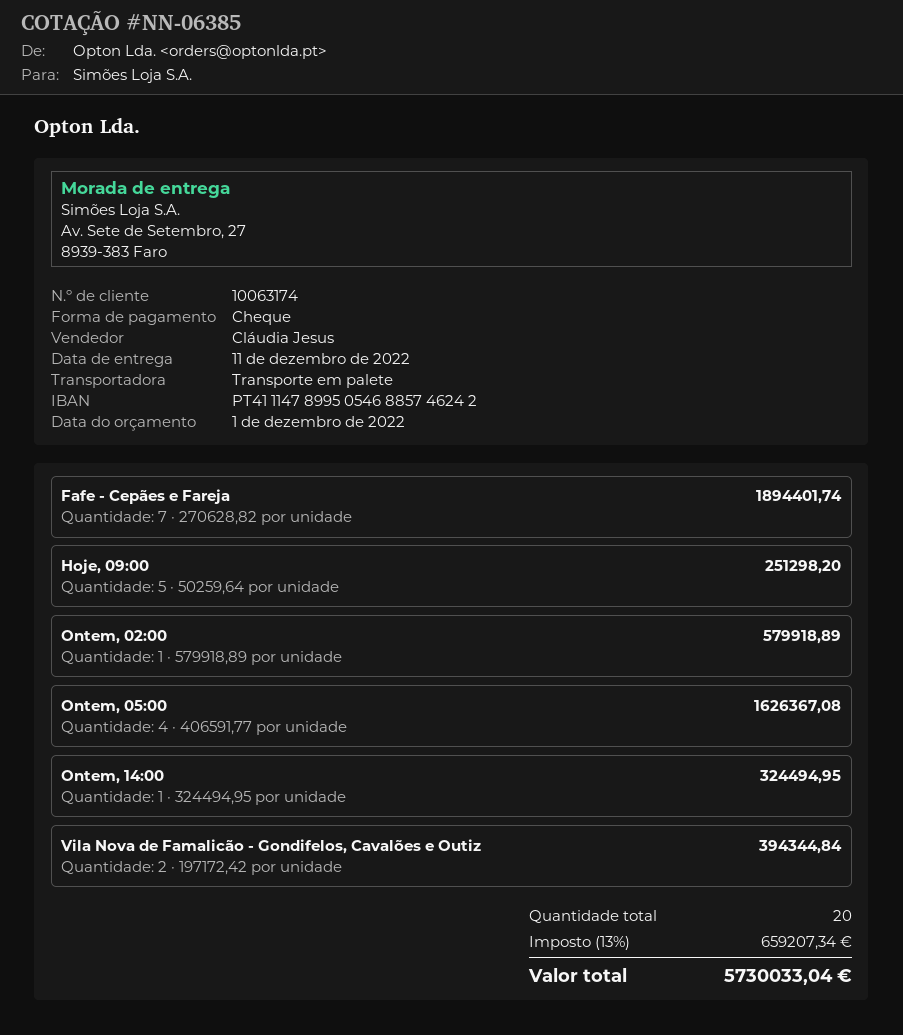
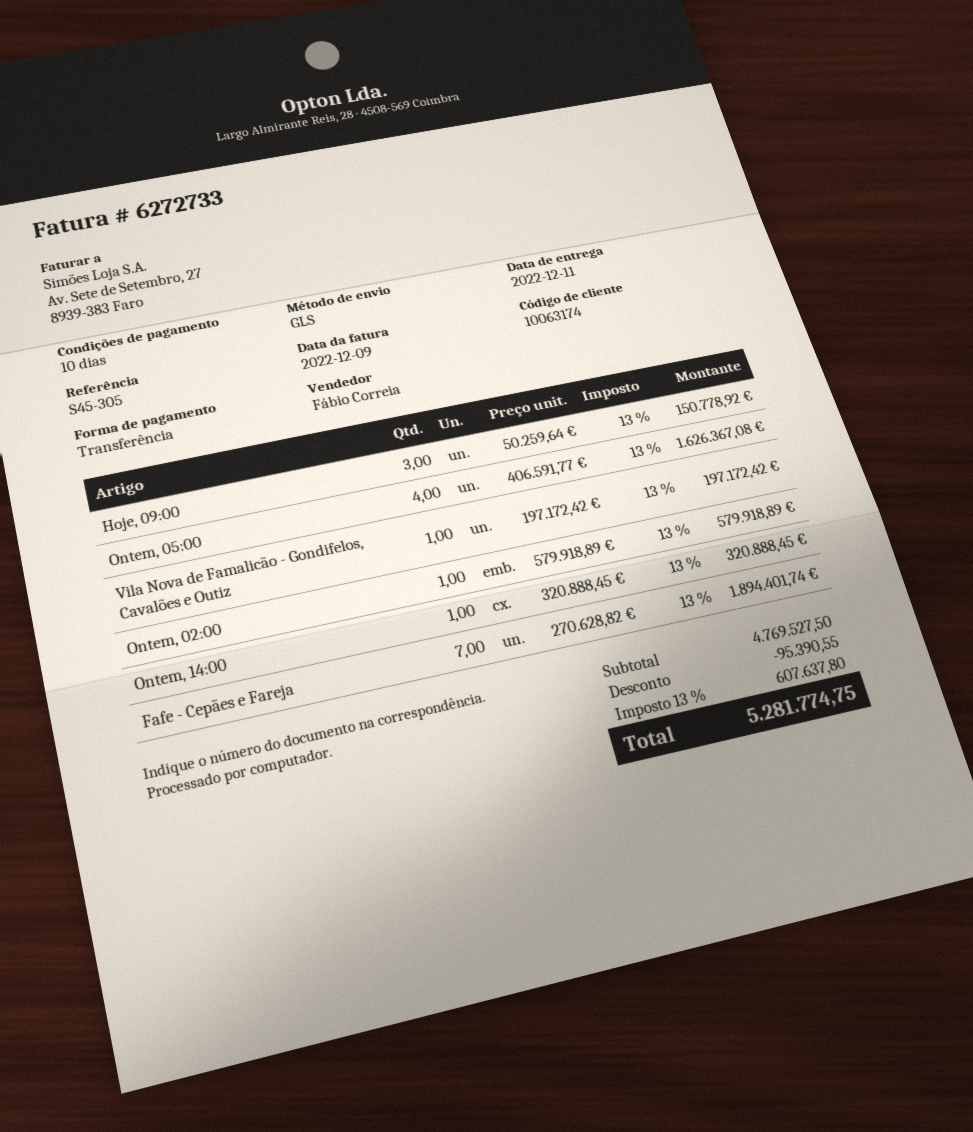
sales rep: Cláudia Jesus -> Fábio Correia
payment method: cheque -> bank transfer
shipping method: pallet freight -> GLS
Hoje, 09:00: 5 x 50259.64 = 251298.20 -> 3 x 50259.64 = 150778.92
Ontem, 14:00: 1 x 324494.95 = 324494.95 -> 1 x 320888.45 = 320888.45
Vila Nova de Famalicão - Gondifelos, Cavalões e Outiz: 2 x 197172.42 = 394344.84 -> 1 x 197172.42 = 197172.42
discount: none -> 95390.55
tax: 13% = 659207.34 -> 13% = 607637.80
total: 5730033.04 -> 5281774.75

